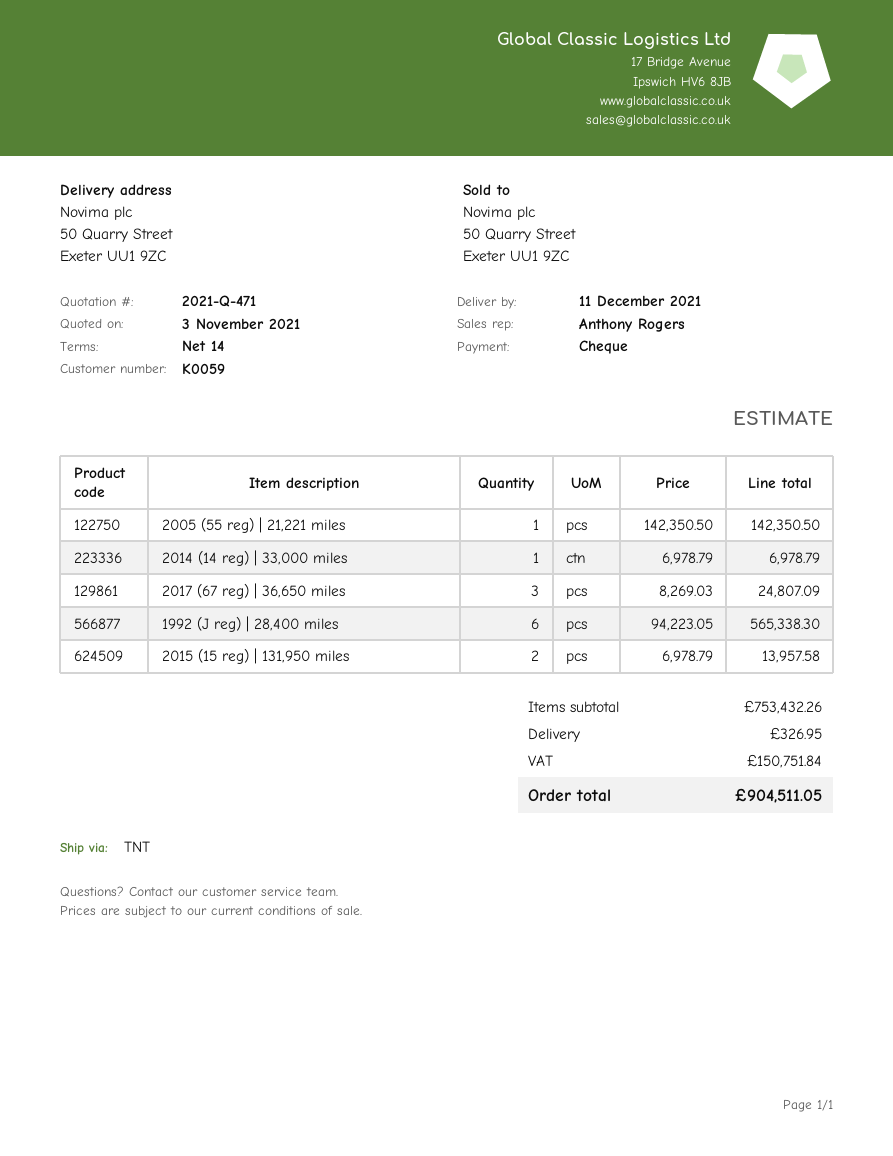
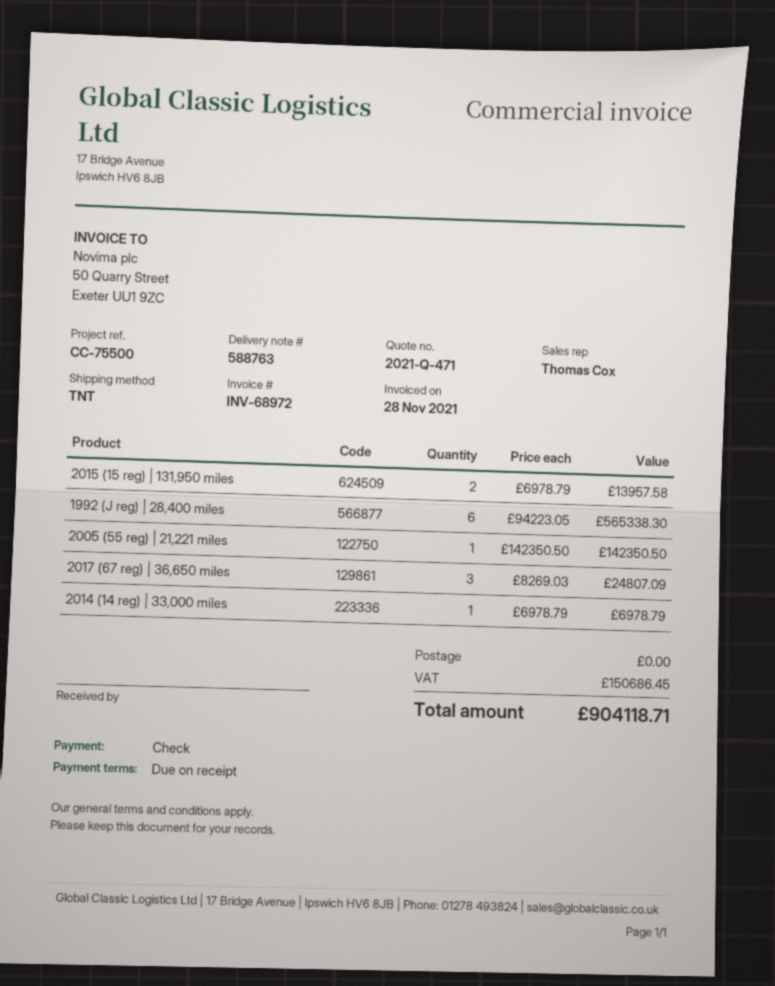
payment terms: 14 days -> on receipt
sales rep: Anthony Rogers -> Thomas Cox
shipping: 326.95 -> 0.00
tax: 150751.84 -> 150686.45
total: 904511.05 -> 904118.71

